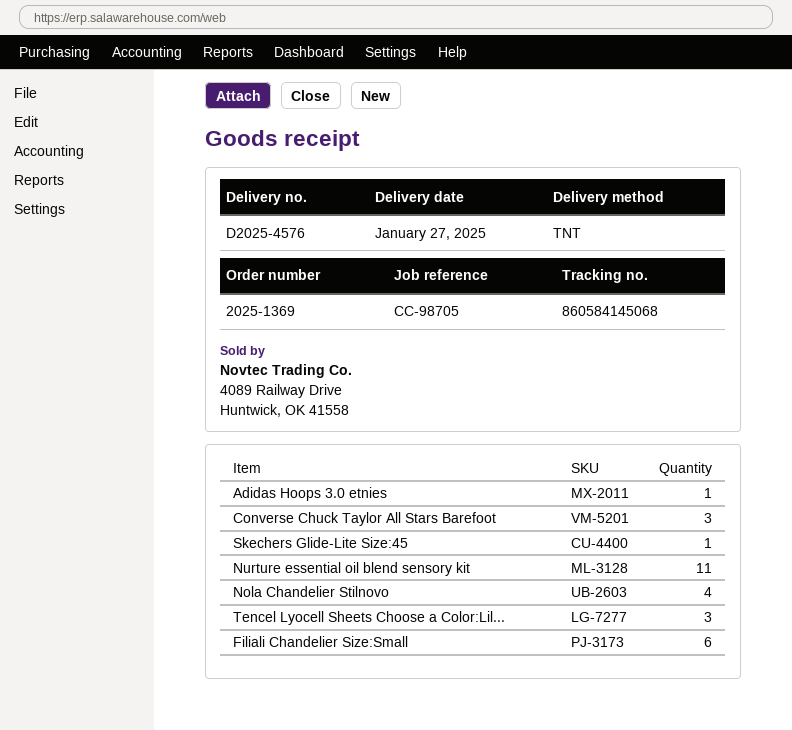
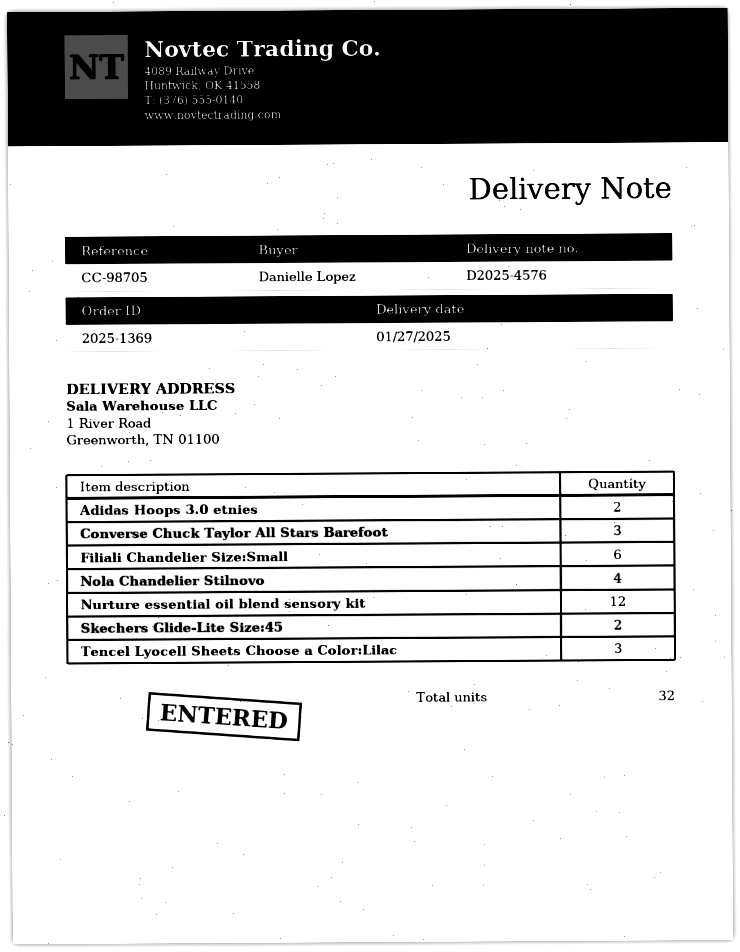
Adidas Hoops 3.0 etnies: 1 -> 2
Skechers Glide-Lite Size:45: 1 -> 2
Nurture essential oil blend sensory kit: 11 -> 12

